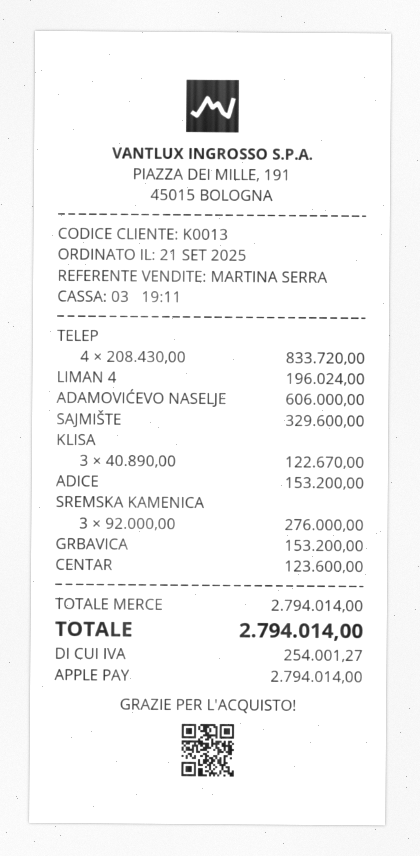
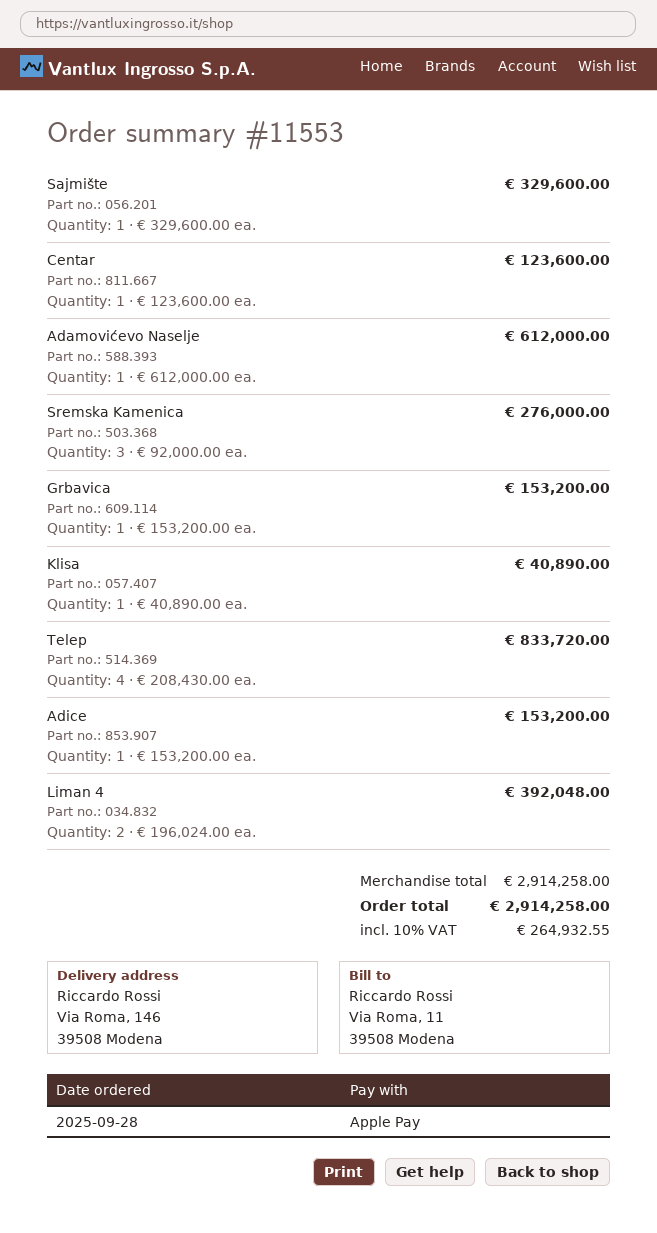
order date: 2025-09-21 -> 2025-09-28
LIMAN 4: 1 x 196024.00 = 196024.00 -> 2 x 196024.00 = 392048.00
ADAMOVIĆEVO NASELJE: 1 x 606000.00 = 606000.00 -> 1 x 612000.00 = 612000.00
KLISA: 3 x 40890.00 = 122670.00 -> 1 x 40890.00 = 40890.00
subtotal: 2794014.00 -> 2914258.00
tax: 254001.27 -> 264932.55
total: 2794014.00 -> 2914258.00

